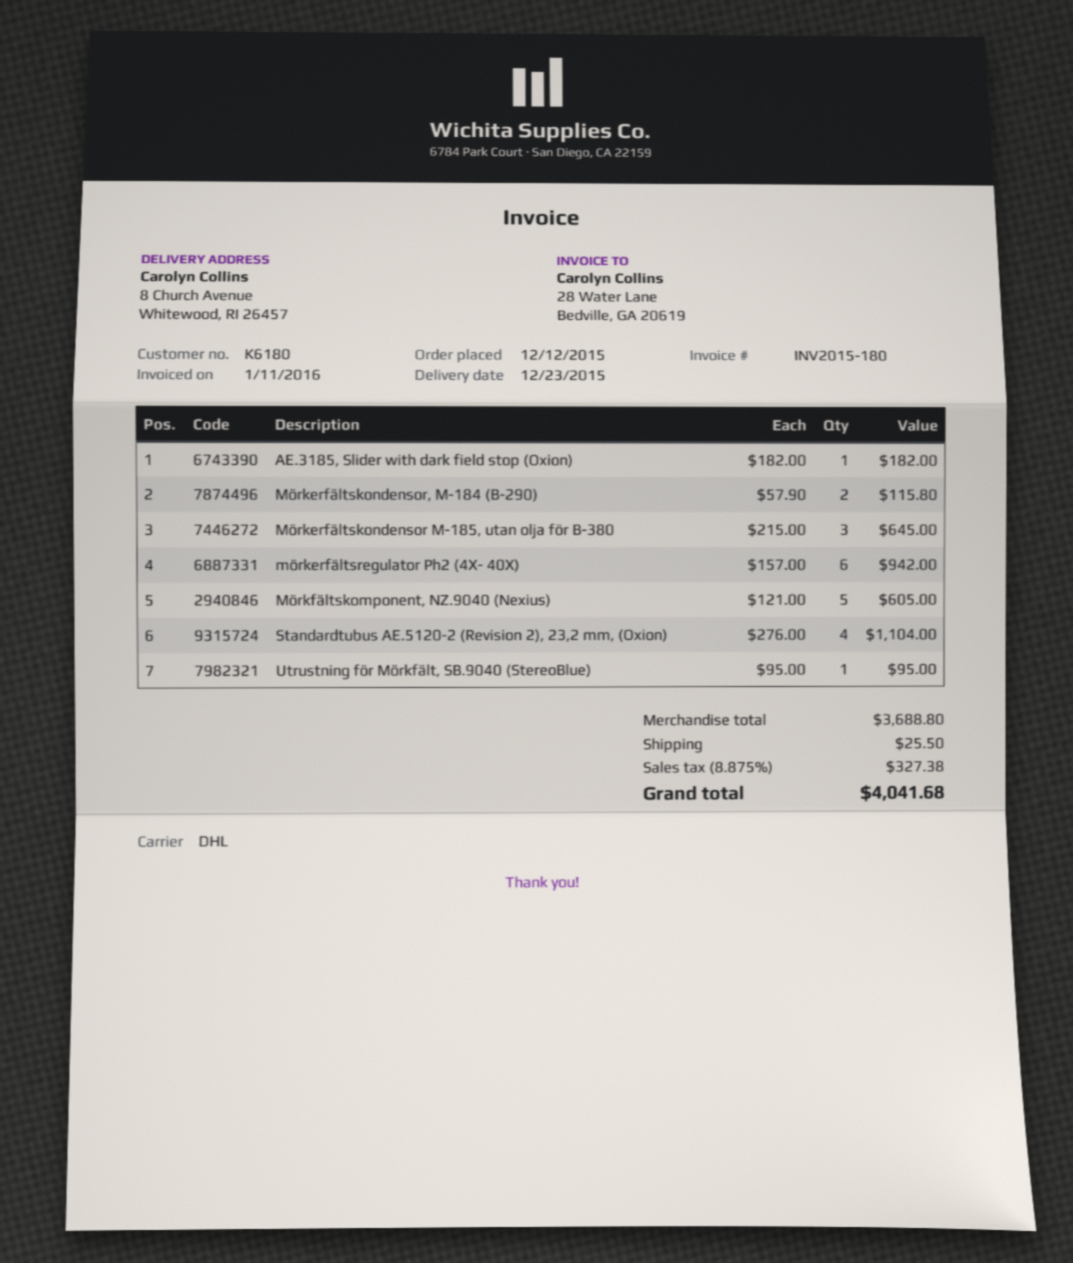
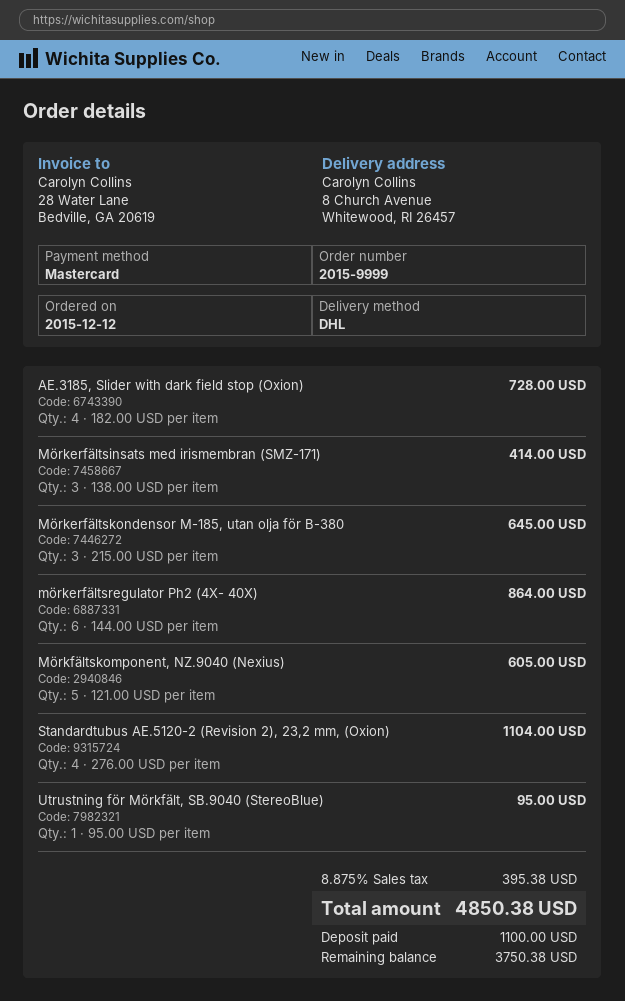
AE.3185, Slider with dark field stop (Oxion): 1 x 182.00 = 182.00 -> 4 x 182.00 = 728.00
Mörkerfältskondensor, M-184 (B-290): 2 x 57.90 = 115.80 -> none
mörkerfältsregulator Ph2 (4X- 40X): 6 x 157.00 = 942.00 -> 6 x 144.00 = 864.00
Mörkerfältsinsats med irismembran (SMZ-171): none -> 3 x 138.00 = 414.00
shipping: 25.50 -> none
tax: 8.875% = 327.38 -> 8.875% = 395.38
total: 4041.68 -> 4850.38

